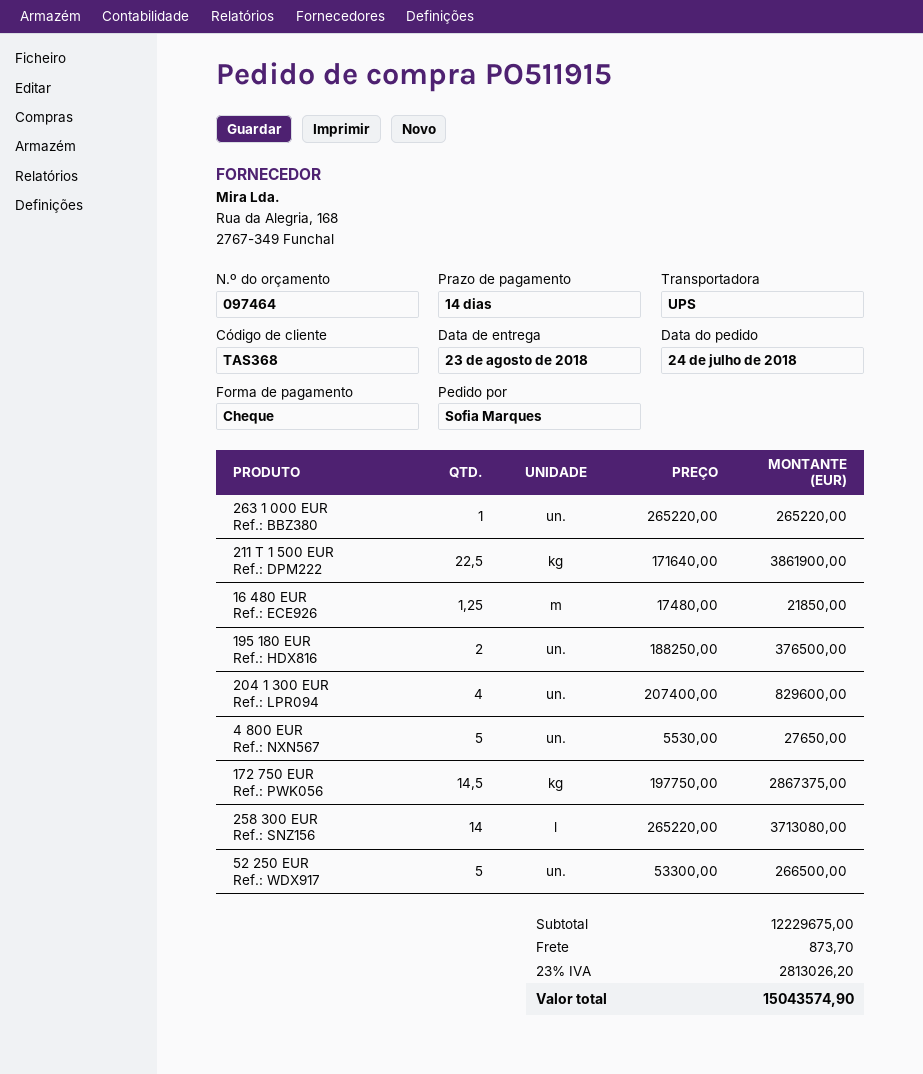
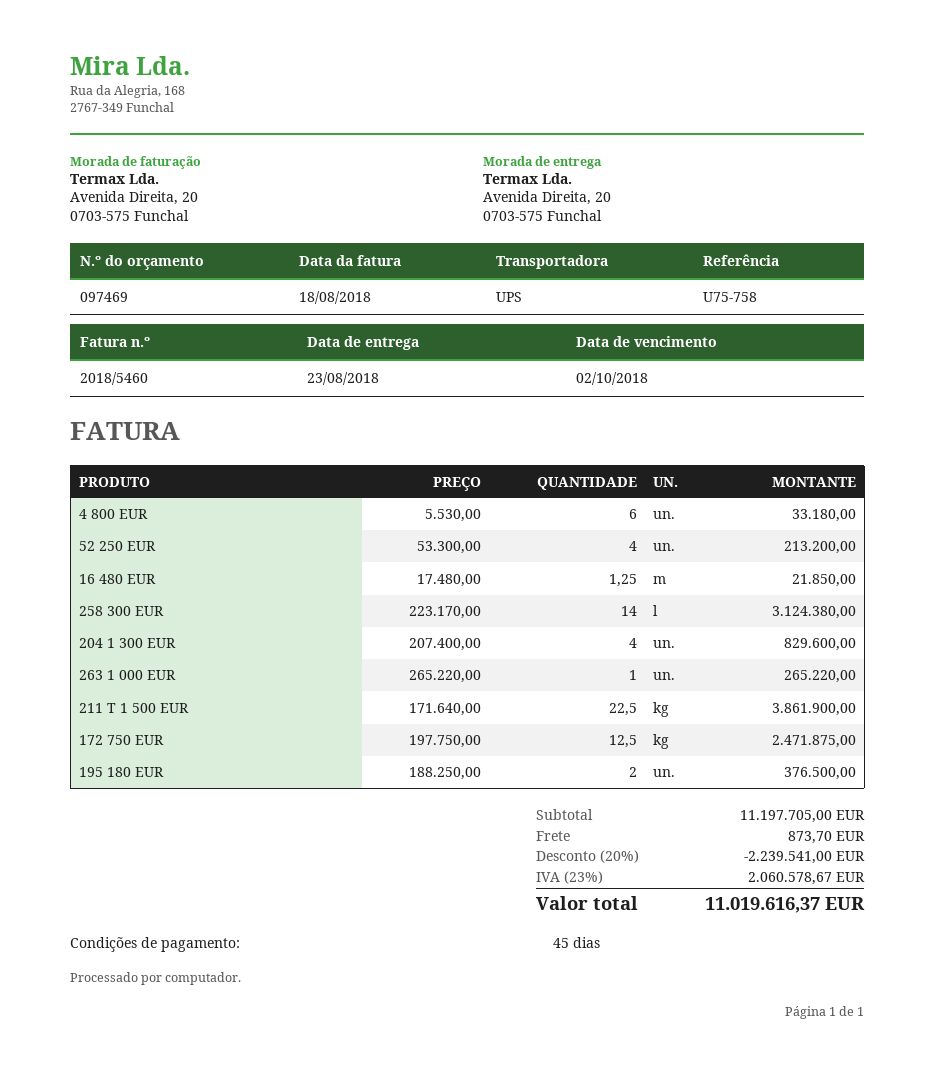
quote number: 097464 -> 097469
payment terms: 14 days -> 45 days
4 800 EUR: 5 x 5530.00 = 27650.00 -> 6 x 5530.00 = 33180.00
172 750 EUR: 14.5 x 197750.00 = 2867375.00 -> 12.5 x 197750.00 = 2471875.00
258 300 EUR: 14 x 265220.00 = 3713080.00 -> 14 x 223170.00 = 3124380.00
52 250 EUR: 5 x 53300.00 = 266500.00 -> 4 x 53300.00 = 213200.00
subtotal: 12229675.00 -> 11197705.00
discount: none -> 20% = 2239541.00
tax: 23% = 2813026.20 -> 23% = 2060578.67
total: 15043574.90 -> 11019616.37

